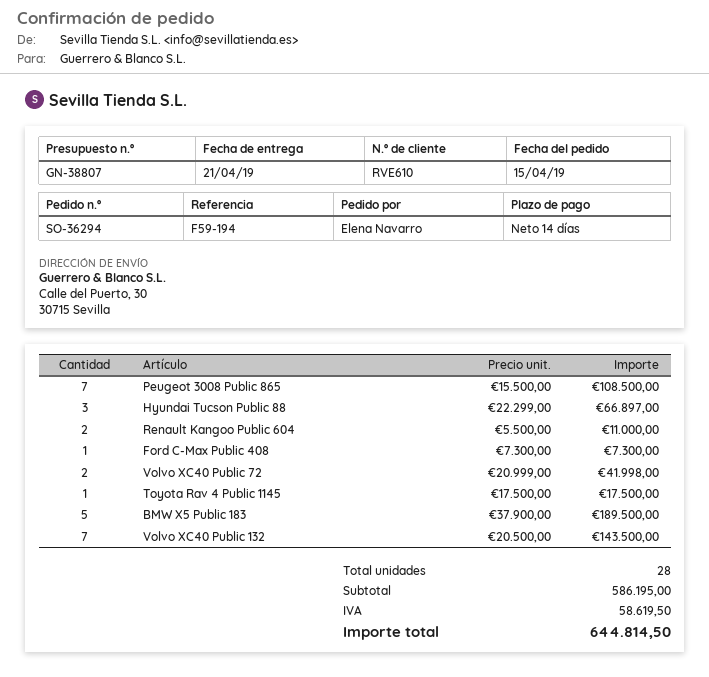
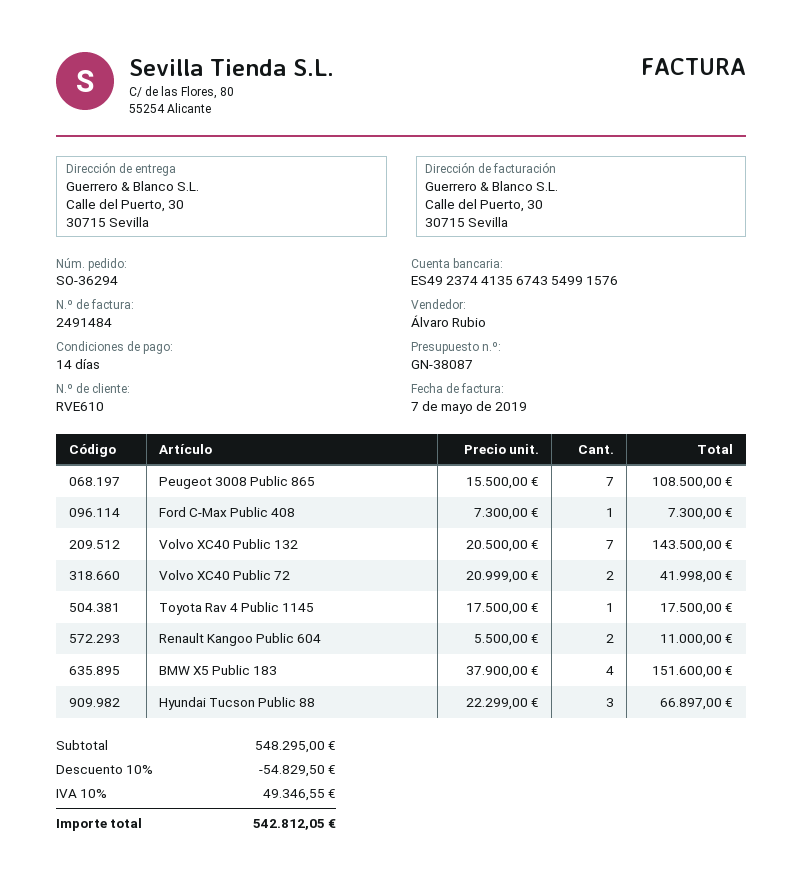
quote number: GN-38807 -> GN-38087
BMW X5 Public 183: 5 x 37900.00 = 189500.00 -> 4 x 37900.00 = 151600.00
subtotal: 586195.00 -> 548295.00
discount: none -> 10% = 54829.50
tax: 58619.50 -> 49346.55
total: 644814.50 -> 542812.05

